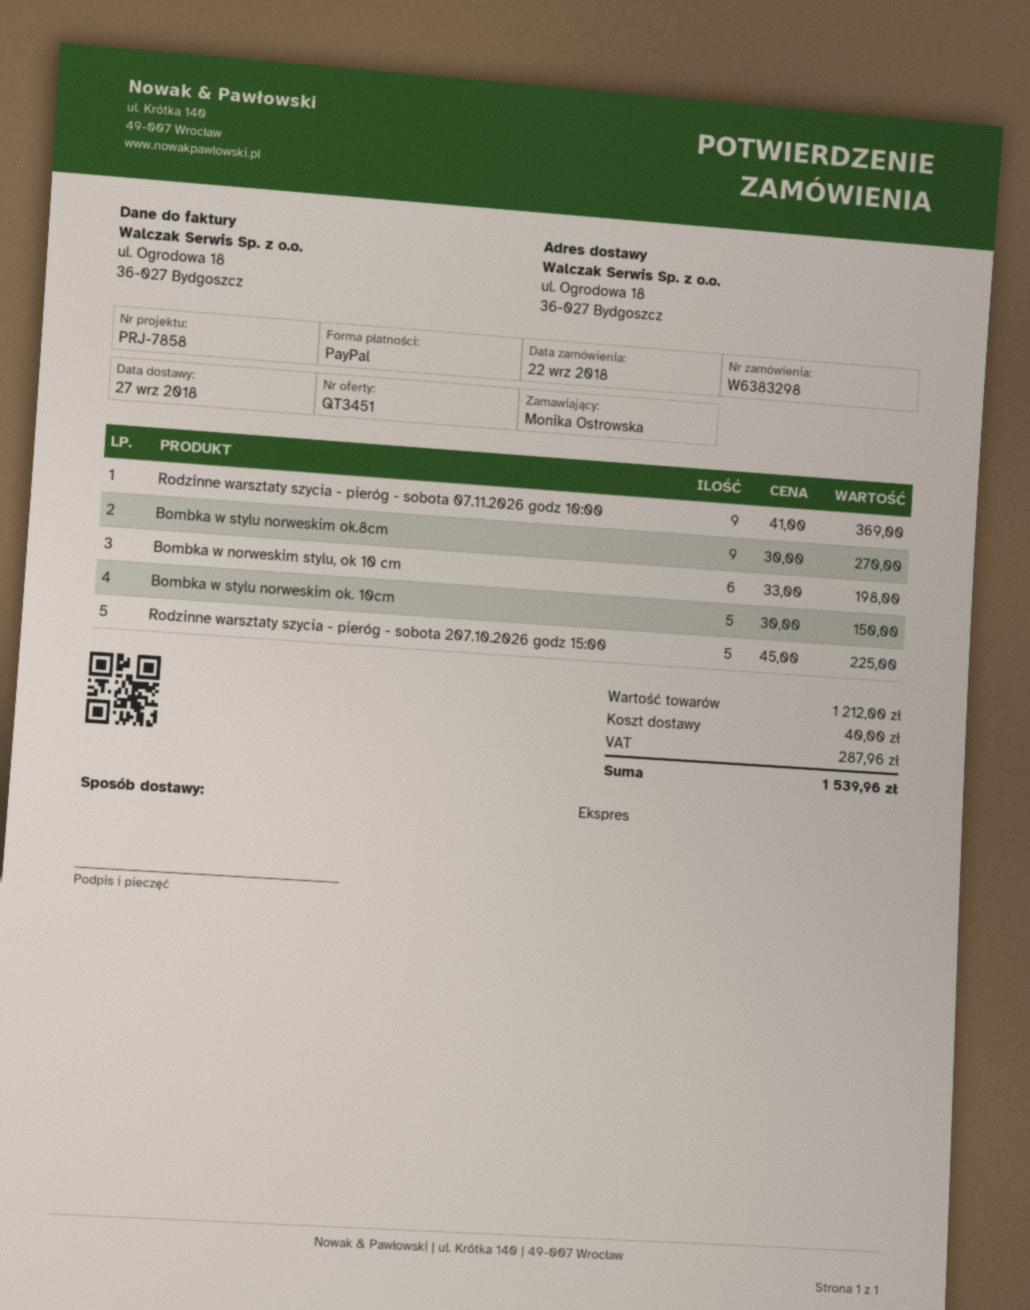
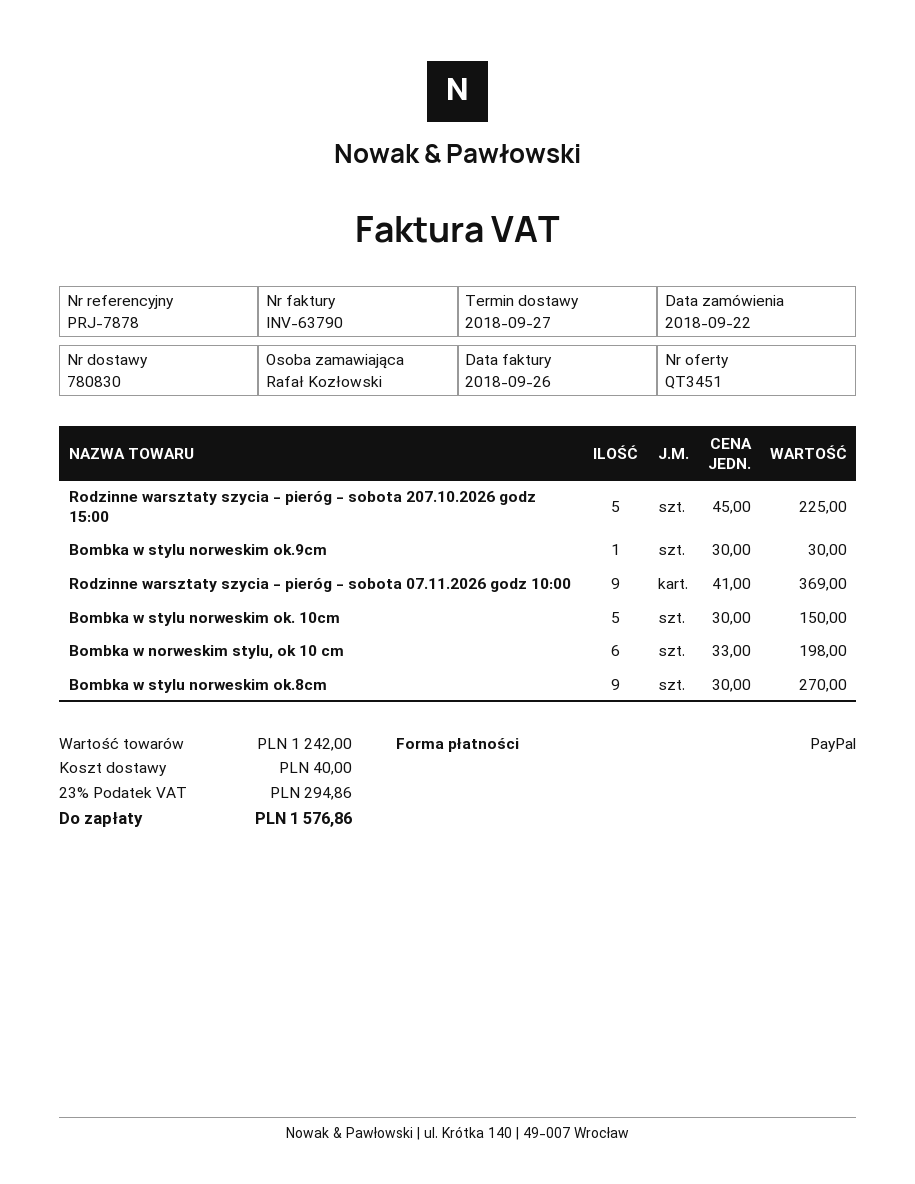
reference: PRJ-7858 -> PRJ-7878
ordered by: Monika Ostrowska -> Rafał Kozłowski
Bombka w stylu norweskim ok.9cm: none -> 1 x 30.00 = 30.00
subtotal: 1212.00 -> 1242.00
tax: 287.96 -> 294.86
total: 1539.96 -> 1576.86

